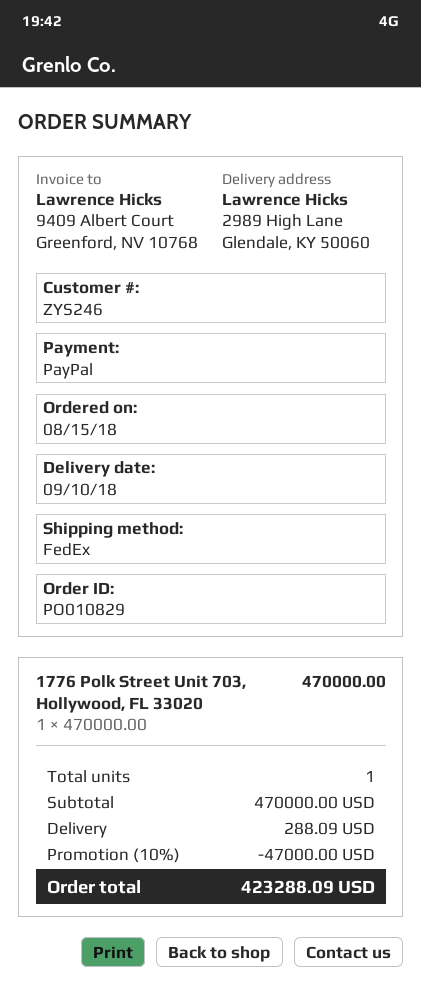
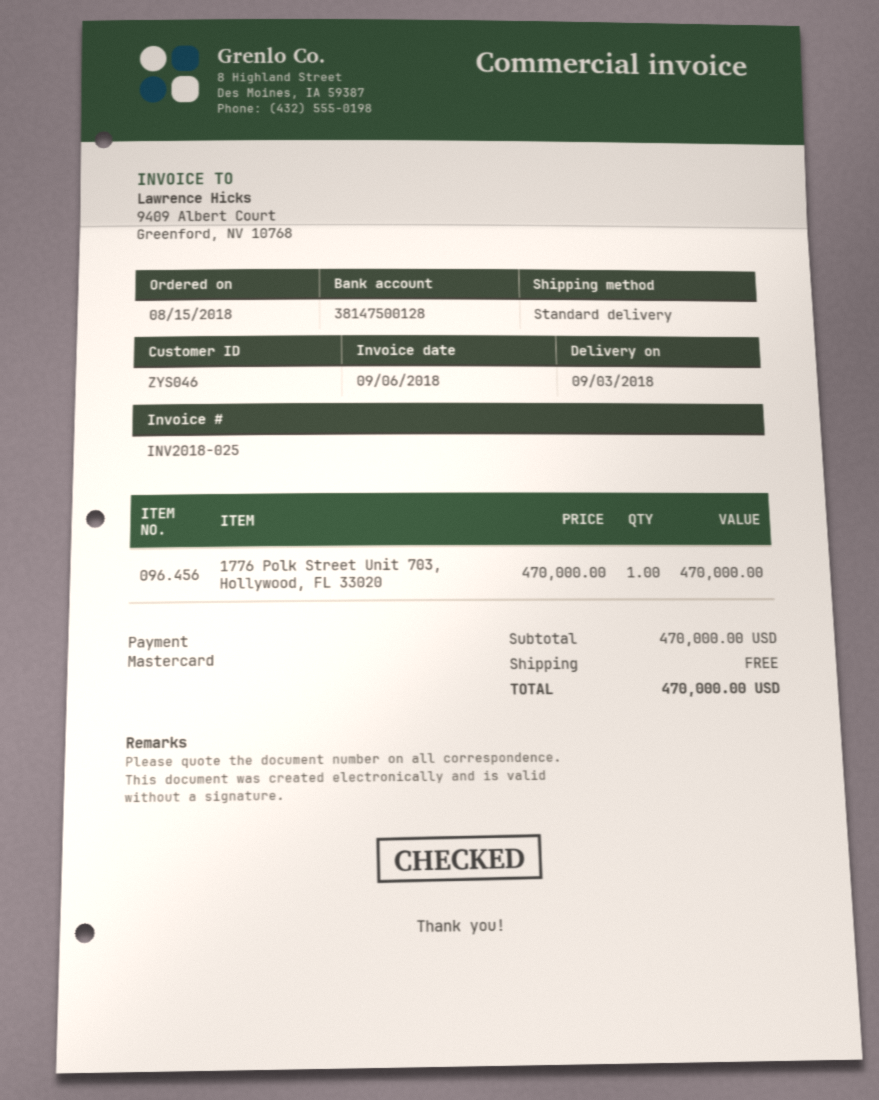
delivery date: 2018-09-10 -> 2018-09-03
customer number: ZYS246 -> ZYS046
payment method: PayPal -> Mastercard
shipping method: FedEx -> standard
discount: 10% = 47000.00 -> none
shipping: 288.09 -> 0.00
total: 423288.09 -> 470000.00

